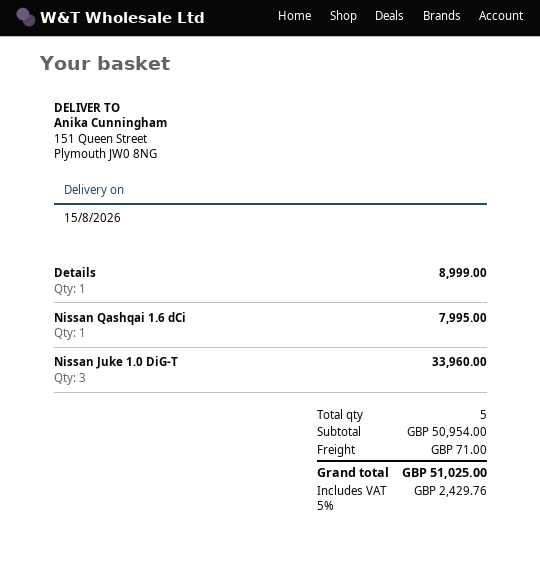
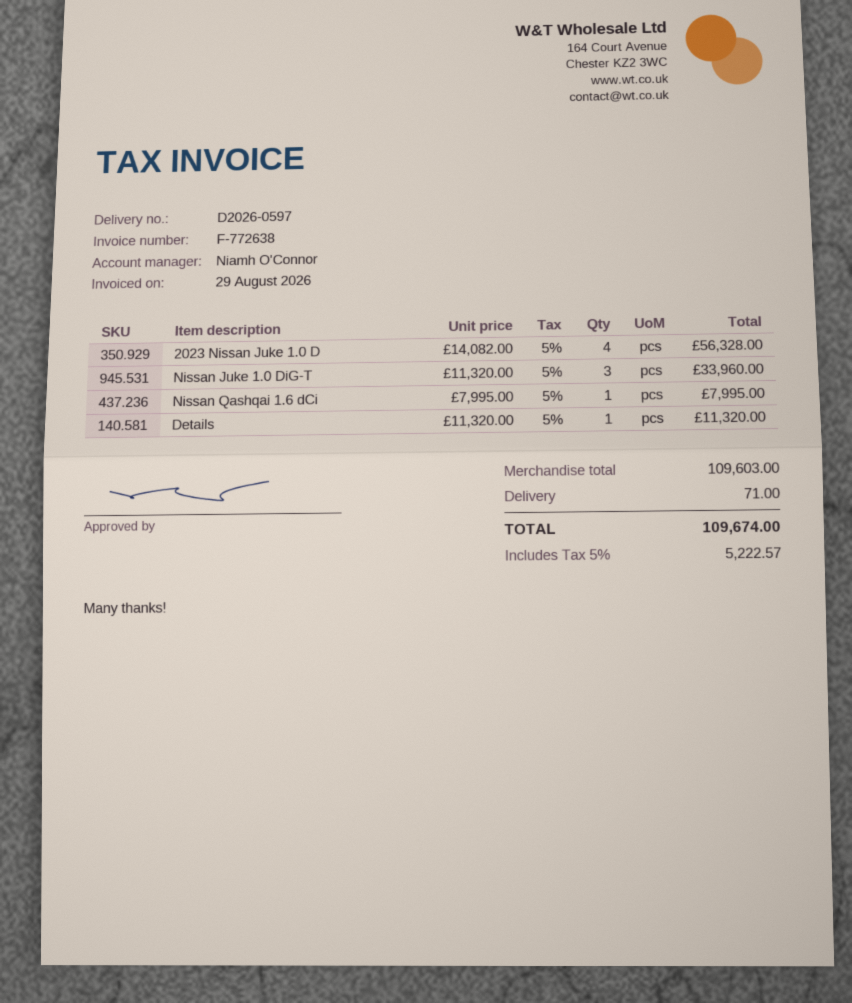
Details: 1 for 8999.00 -> 1 for 11320.00
2023 Nissan Juke 1.0 D: none -> 4 for 56328.00
subtotal: 50954.00 -> 109603.00
tax: 5% = 2429.76 -> 5% = 5222.57
total: 51025.00 -> 109674.00

